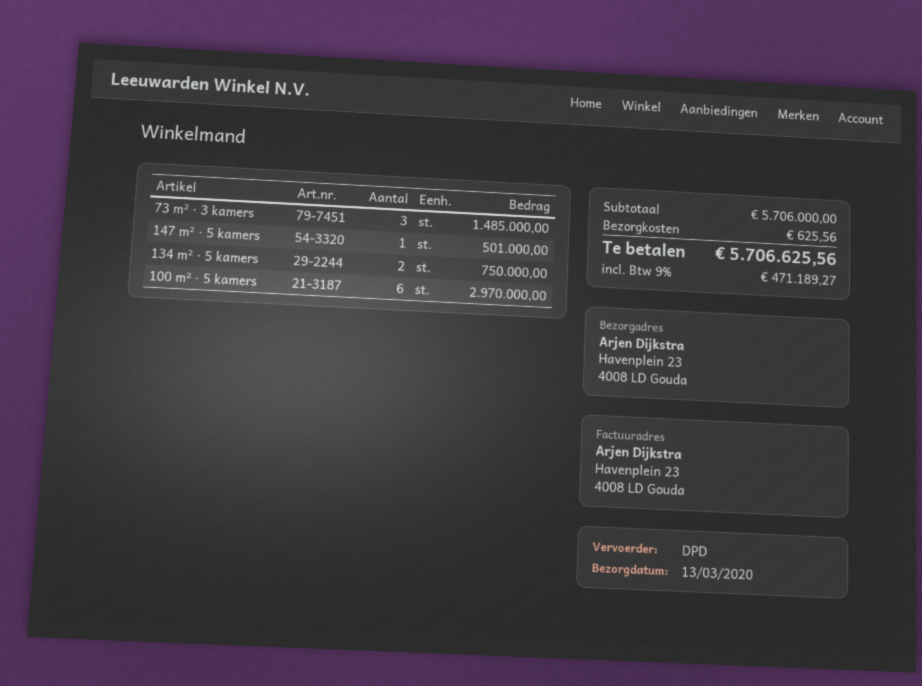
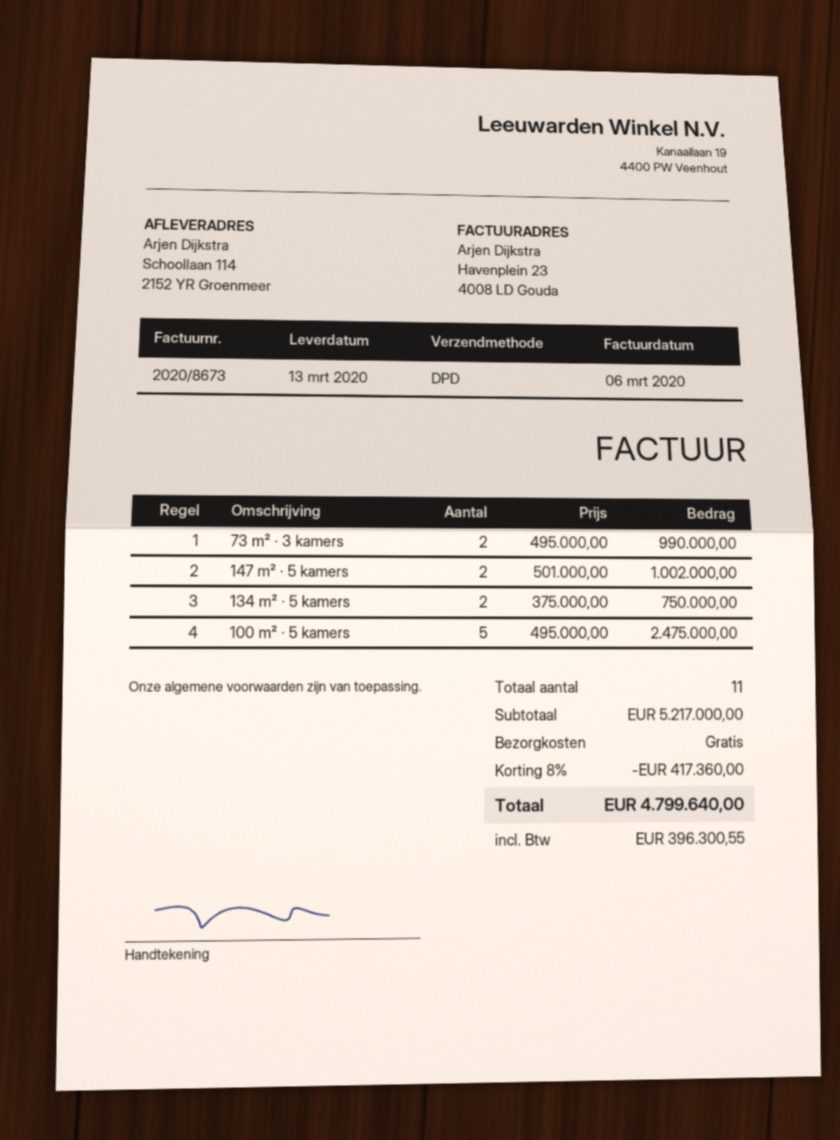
ship to: Havenplein 23, 4008 LD Gouda -> Schoollaan 114, 2152 YR Groenmeer
73 m² · 3 kamers: 3 for 1485000.00 -> 2 for 990000.00
147 m² · 5 kamers: 1 for 501000.00 -> 2 for 1002000.00
100 m² · 5 kamers: 6 for 2970000.00 -> 5 for 2475000.00
subtotal: 5706000.00 -> 5217000.00
discount: none -> 8% = 417360.00
shipping: 625.56 -> 0.00
tax: 471189.27 -> 396300.55
total: 5706625.56 -> 4799640.00

